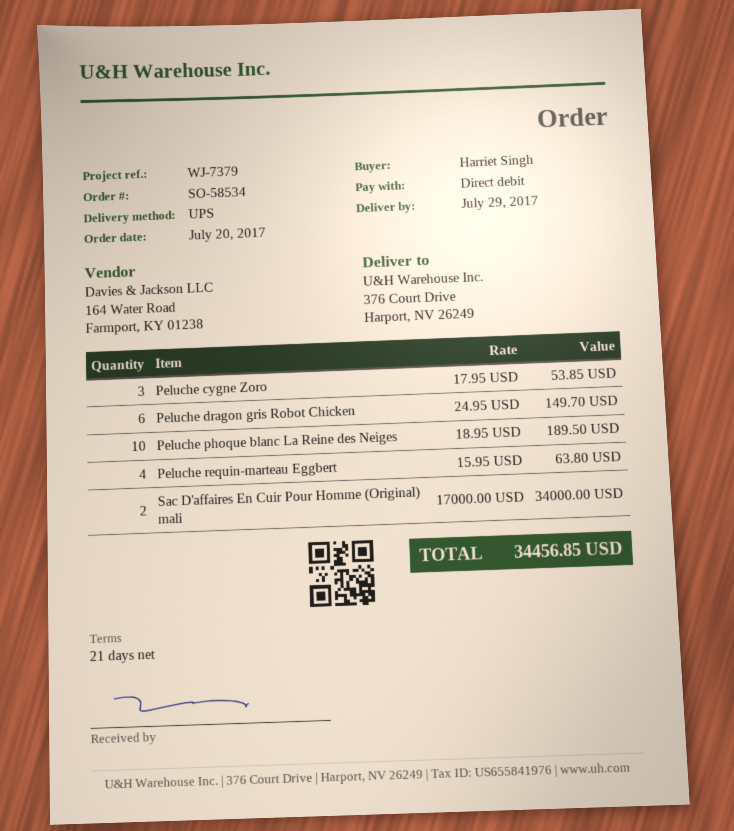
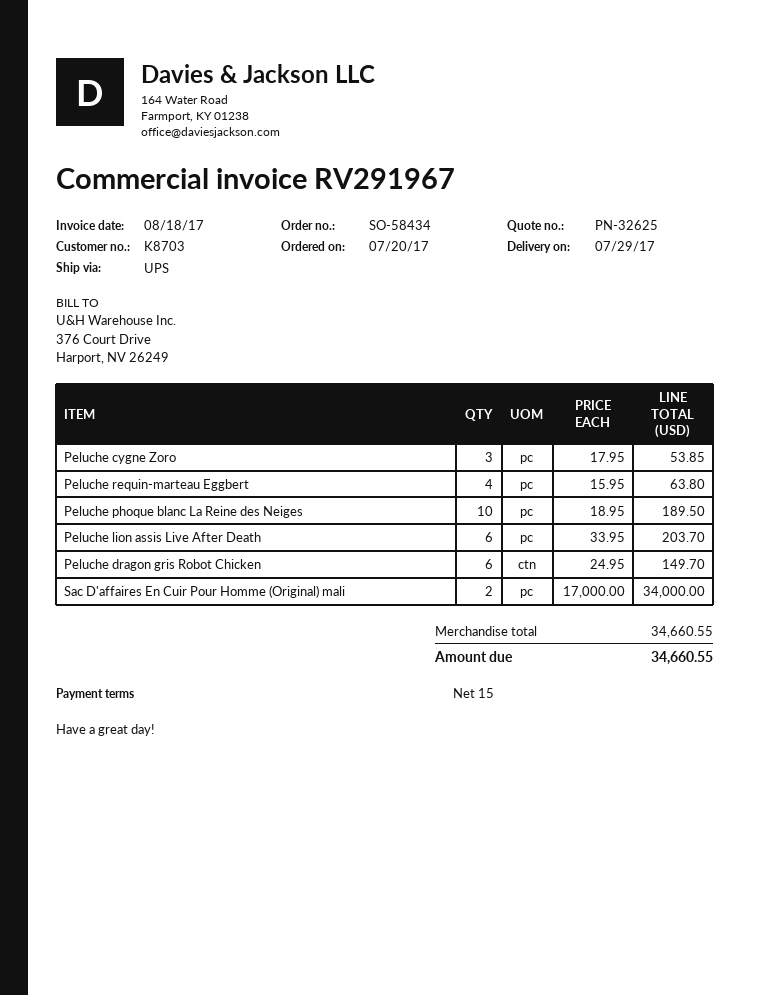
order number: SO-58534 -> SO-58434
payment terms: 21 days -> 15 days
Peluche lion assis Live After Death: none -> 6 x 33.95 = 203.70
total: 34456.85 -> 34660.55

